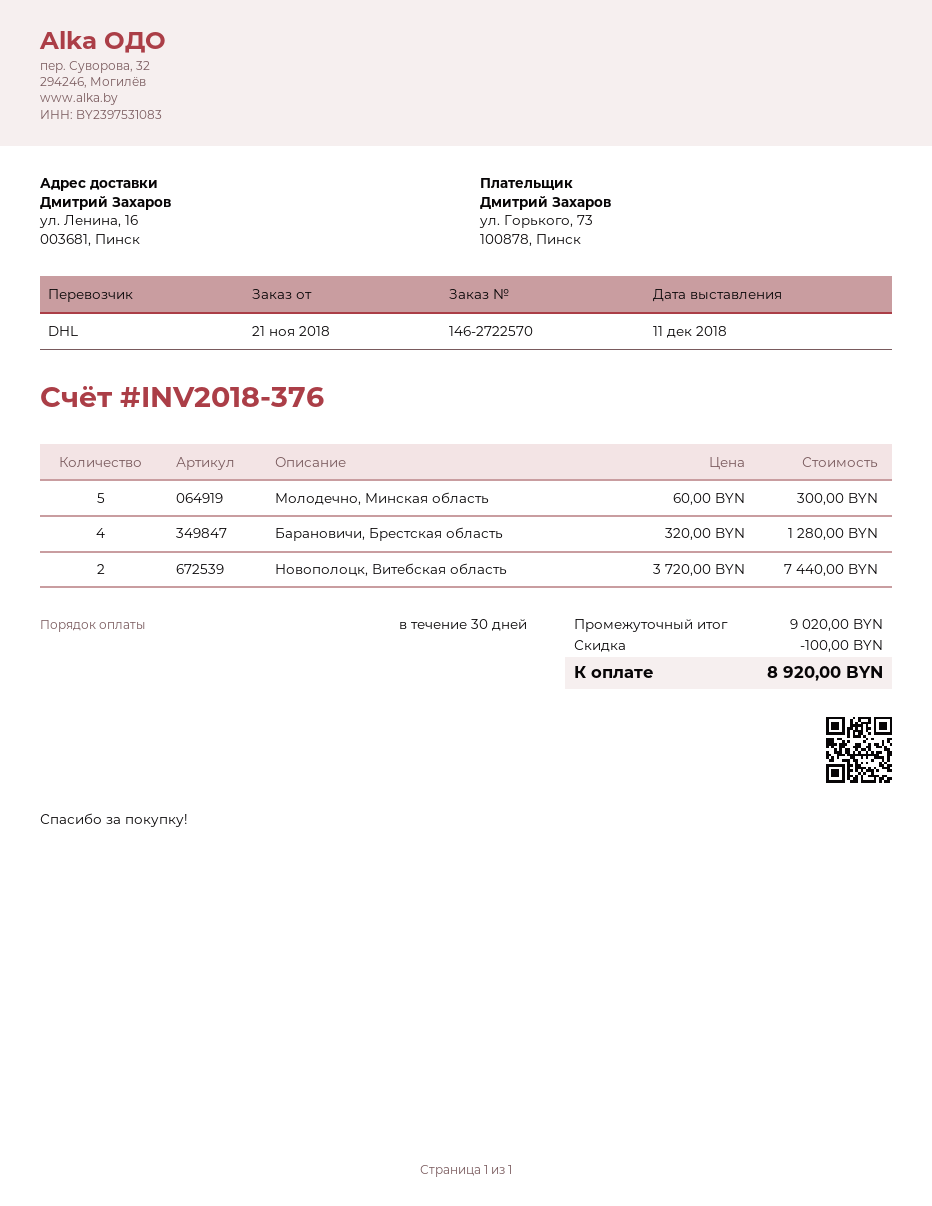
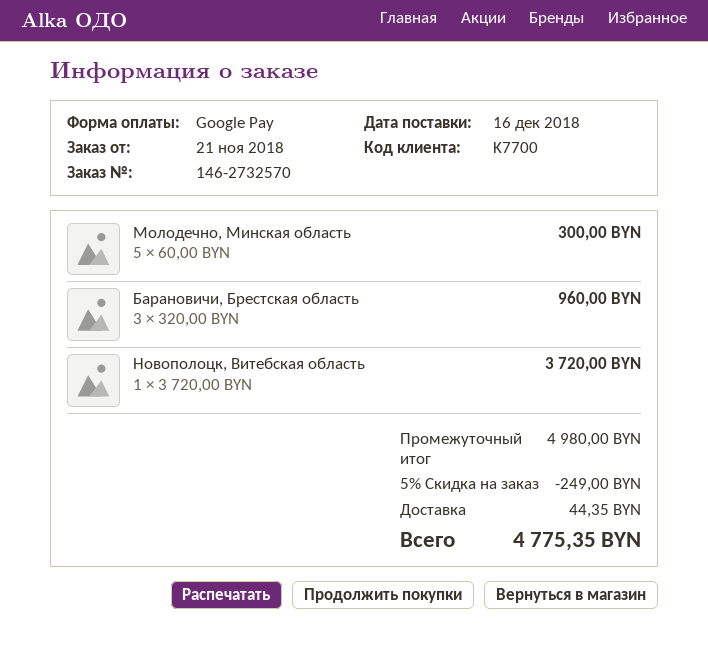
order number: 146-2722570 -> 146-2732570
Барановичи, Брестская область: 4 x 320.00 = 1280.00 -> 3 x 320.00 = 960.00
Новополоцк, Витебская область: 2 x 3720.00 = 7440.00 -> 1 x 3720.00 = 3720.00
subtotal: 9020.00 -> 4980.00
discount: 100.00 -> 249.00
shipping: none -> 44.35
total: 8920.00 -> 4775.35

